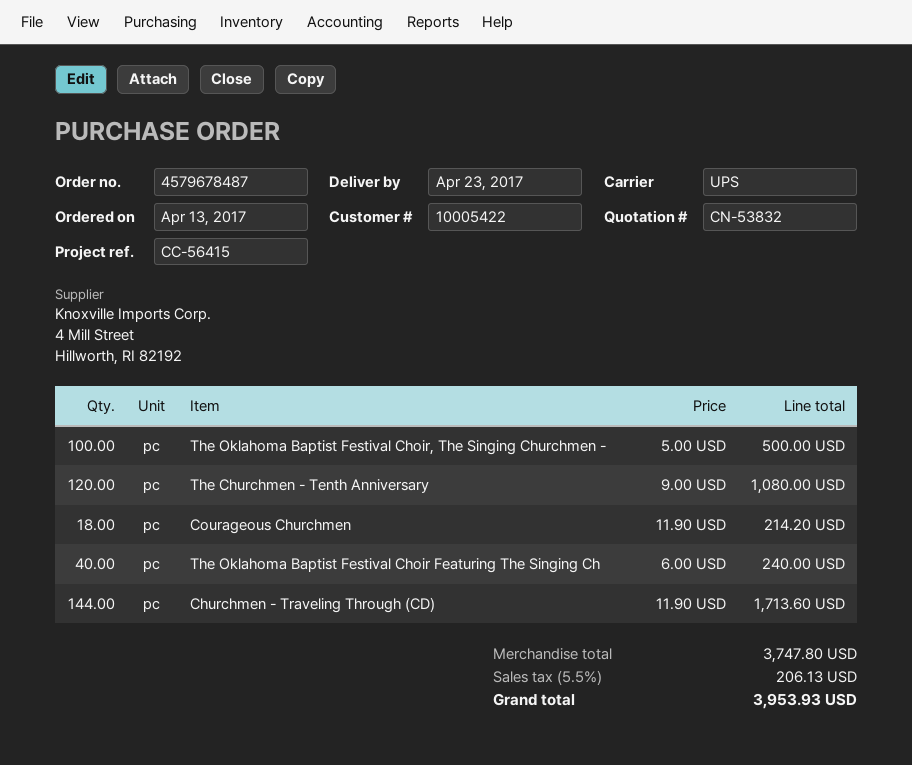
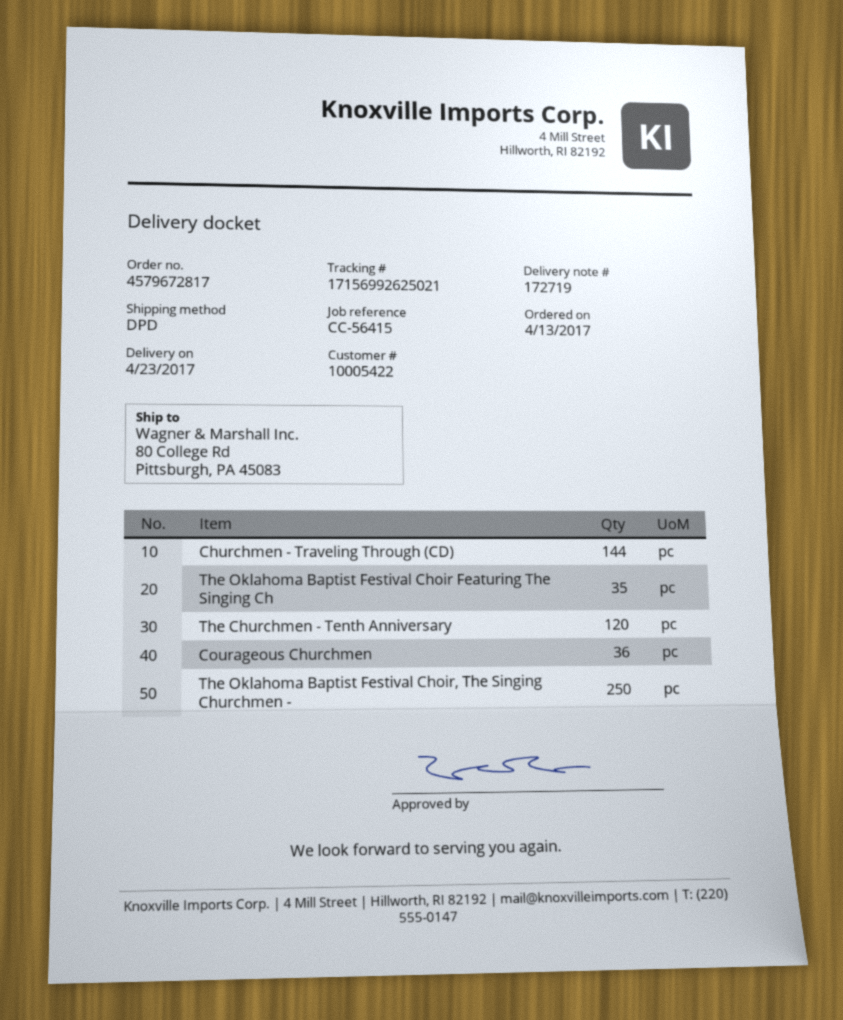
order number: 4579678487 -> 4579672817
shipping method: UPS -> DPD
The Oklahoma Baptist Festival Choir, The Singing Churchmen -: 100 -> 250
Courageous Churchmen: 18 -> 36
The Oklahoma Baptist Festival Choir Featuring The Singing Ch: 40 -> 35

